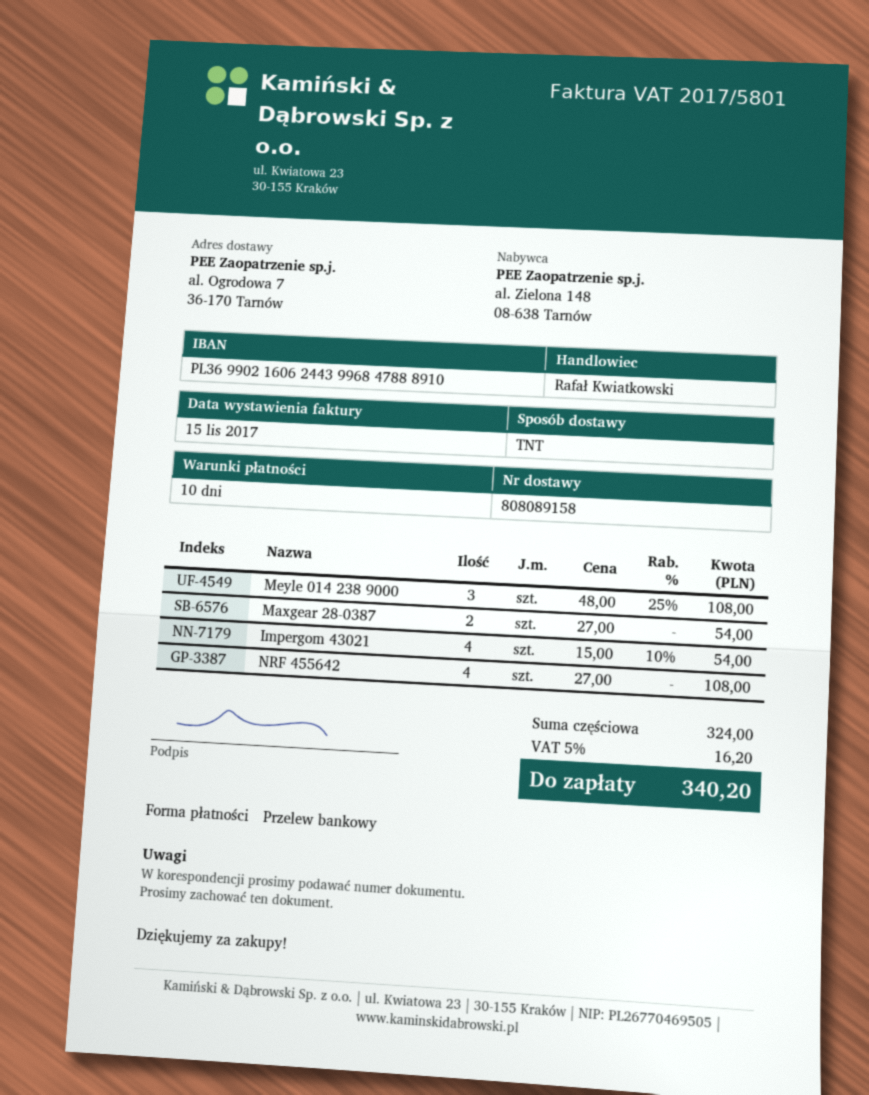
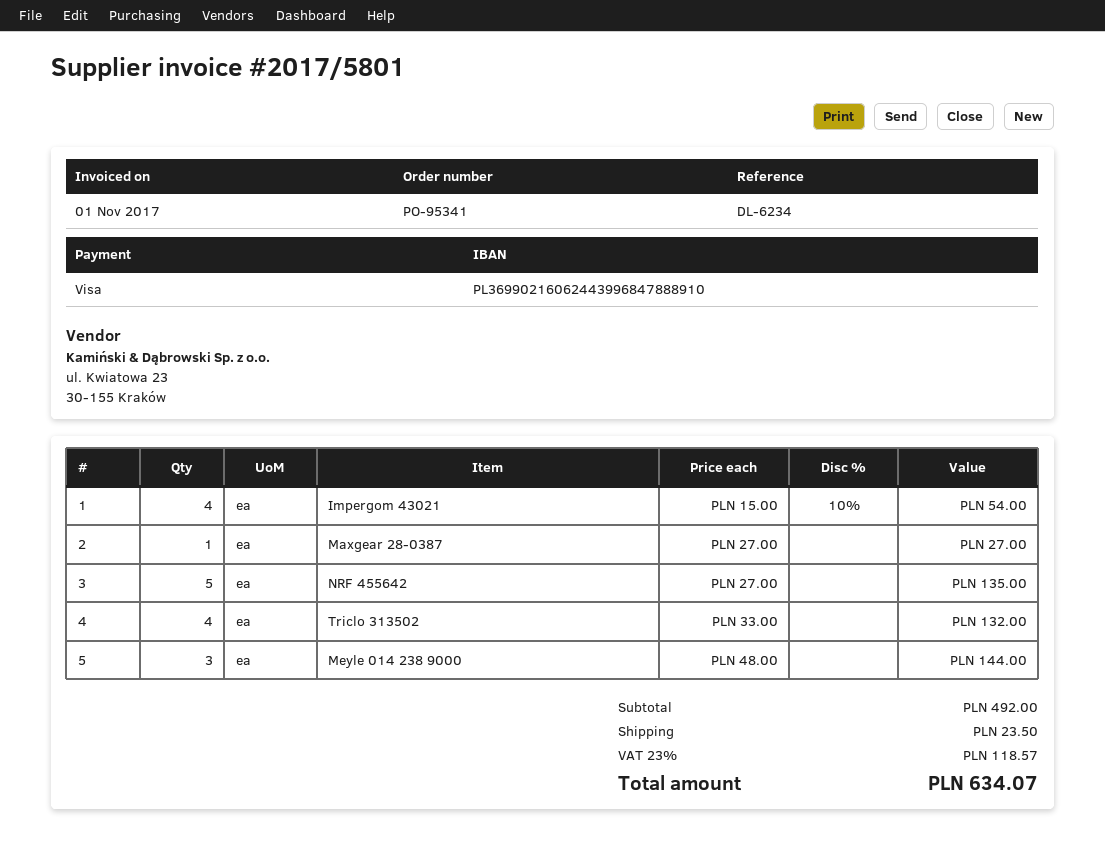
invoice date: 2017-11-15 -> 2017-11-01
payment method: bank transfer -> Visa
Meyle 014 238 9000: 3 x 48.00 - 25% = 108.00 -> 3 x 48.00 = 144.00
Maxgear 28-0387: 2 x 27.00 = 54.00 -> 1 x 27.00 = 27.00
NRF 455642: 4 x 27.00 = 108.00 -> 5 x 27.00 = 135.00
Triclo 313502: none -> 4 x 33.00 = 132.00
subtotal: 324.00 -> 492.00
shipping: none -> 23.50
tax: 5% = 16.20 -> 23% = 118.57
total: 340.20 -> 634.07

